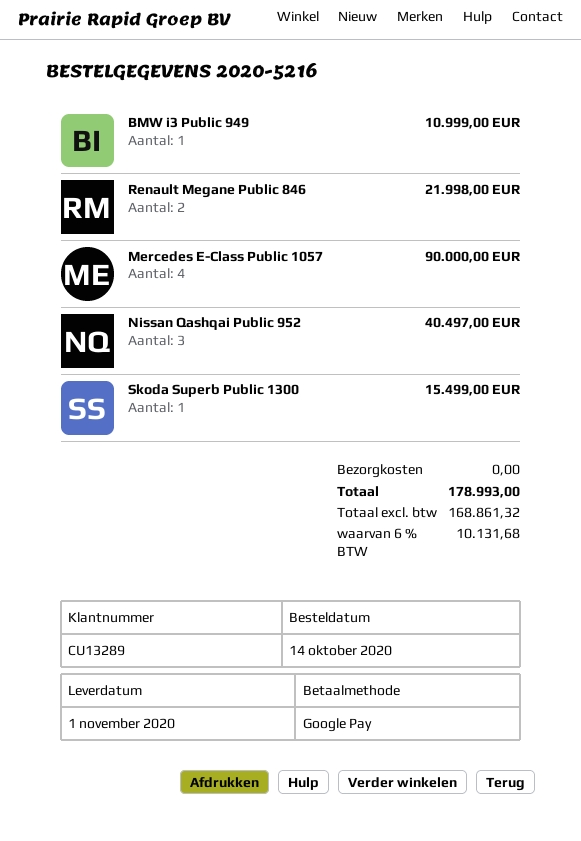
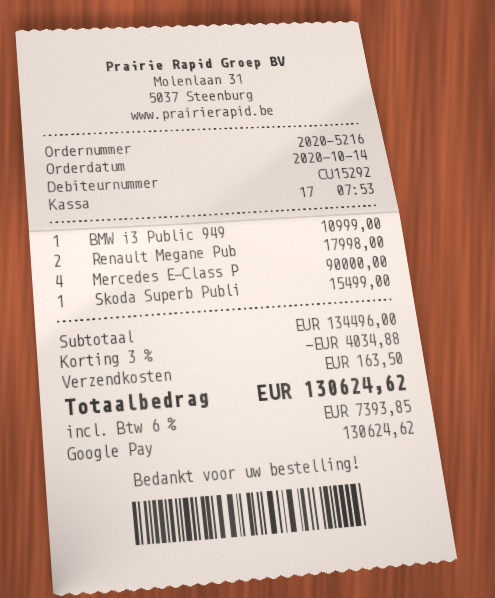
customer number: CU13289 -> CU15292
Renault Megane Public 846: 2 for 21998.00 -> 2 for 17998.00
Nissan Qashqai Public 952: 3 for 40497.00 -> none
discount: none -> 3% = 4034.88
shipping: 0.00 -> 163.50
tax: 6% = 10131.68 -> 6% = 7393.85
total: 178993.00 -> 130624.62

